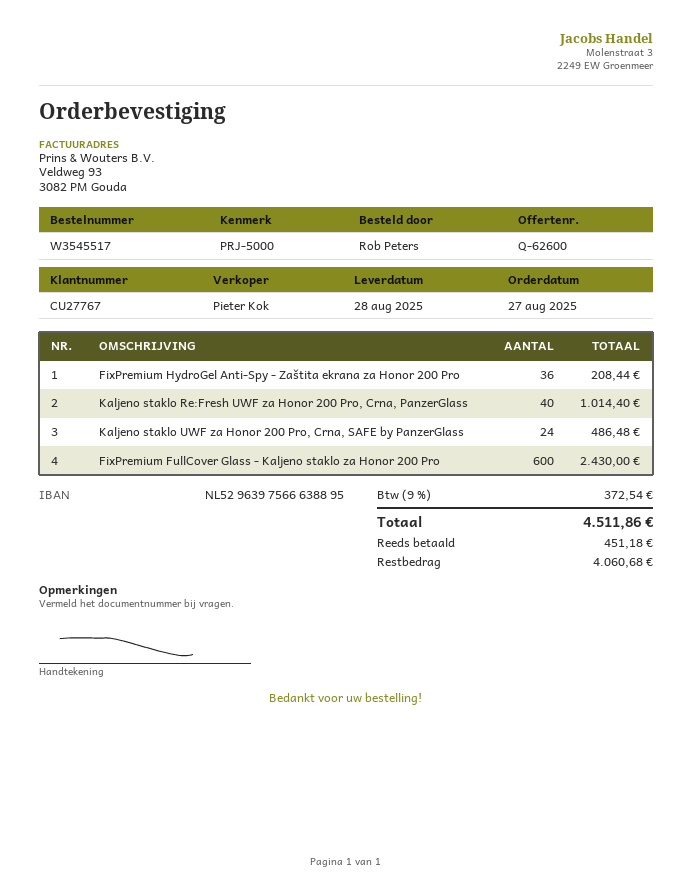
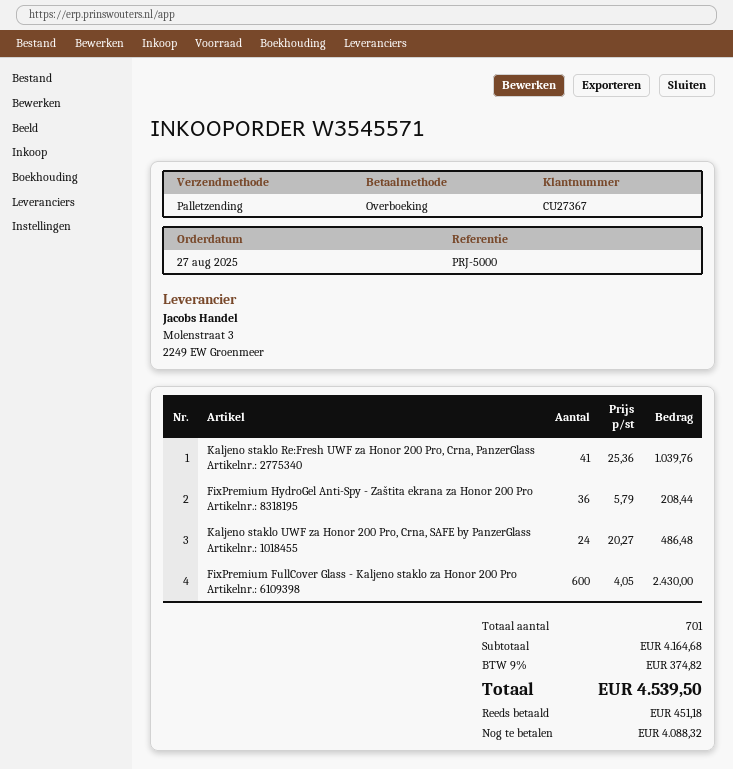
order number: W3545517 -> W3545571
customer number: CU27767 -> CU27367
Kaljeno staklo Re:Fresh UWF za Honor 200 Pro, Crna, PanzerGlass: 40 for 1014.40 -> 41 for 1039.76
tax: 9% = 372.54 -> 9% = 374.82
total: 4511.86 -> 4539.50
balance: 4060.68 -> 4088.32

